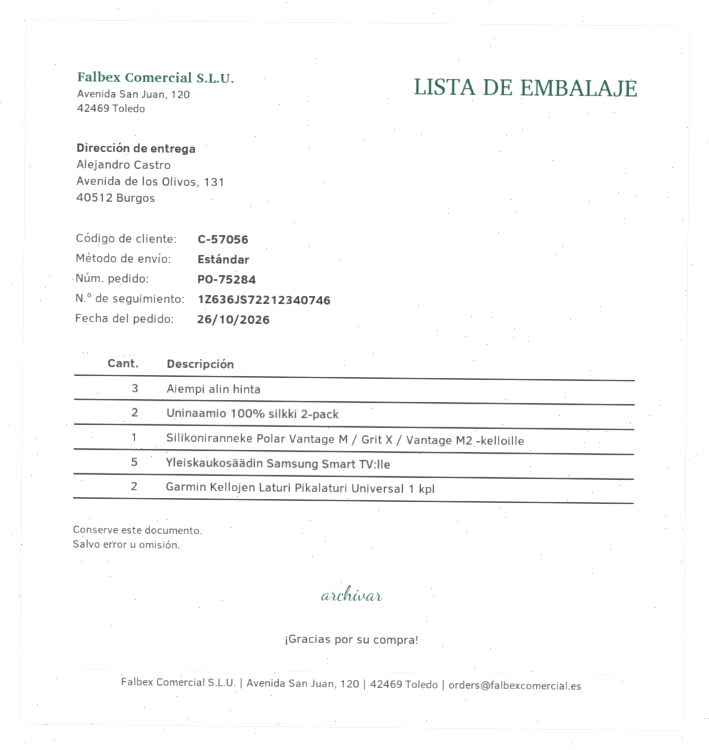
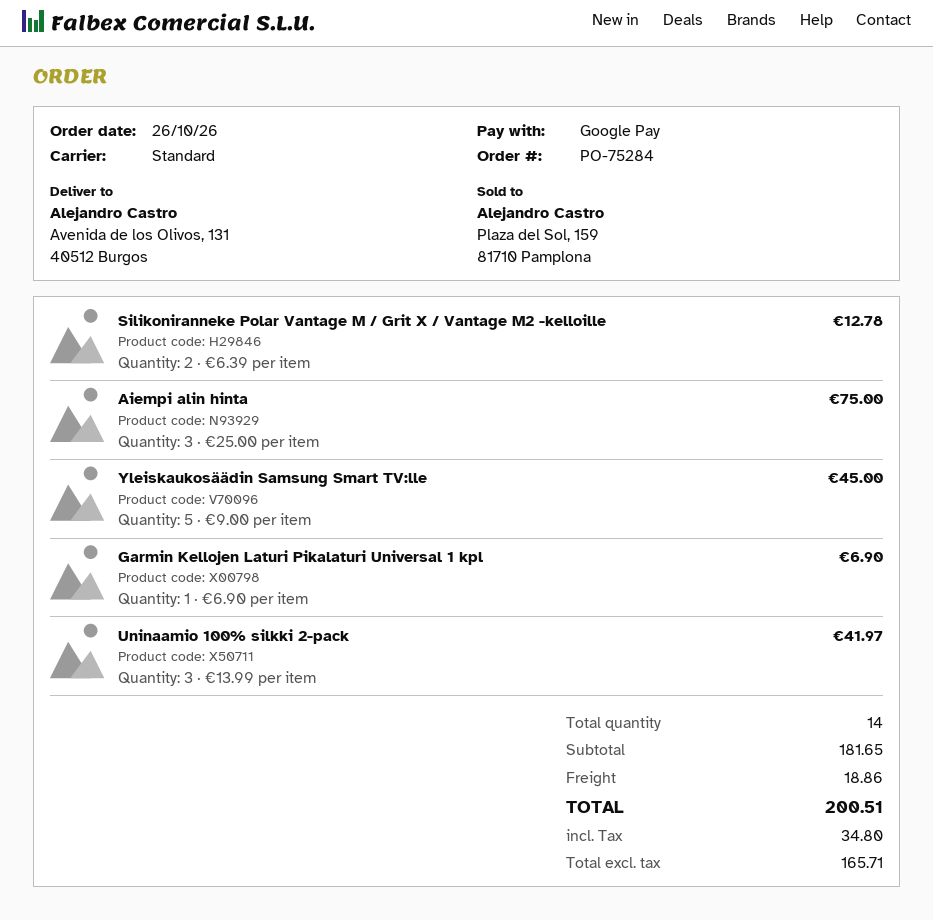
Uninaamio 100% silkki 2-pack: 2 -> 3
Silikoniranneke Polar Vantage M / Grit X / Vantage M2 -kelloille: 1 -> 2
Garmin Kellojen Laturi Pikalaturi Universal 1 kpl: 2 -> 1

